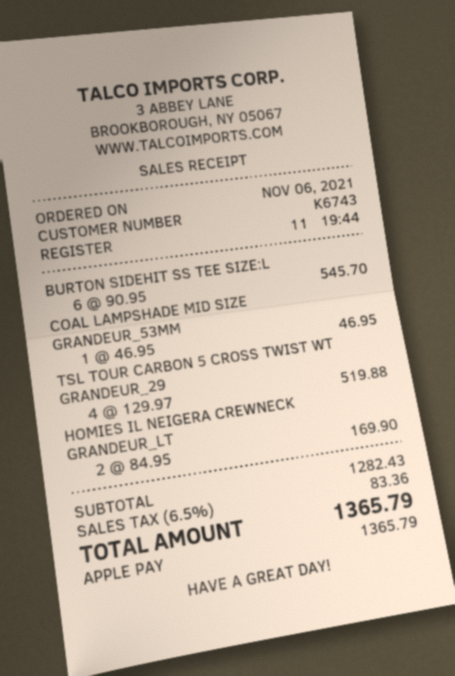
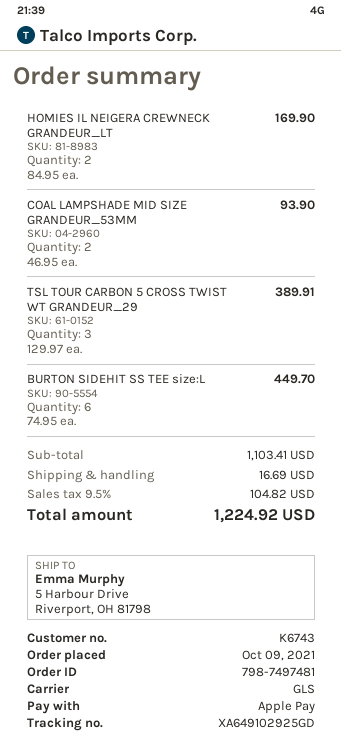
order date: 2021-11-06 -> 2021-10-09
BURTON SIDEHIT SS TEE SIZE:L: 6 x 90.95 = 545.70 -> 6 x 74.95 = 449.70
COAL LAMPSHADE MID SIZE GRANDEUR_53MM: 1 x 46.95 = 46.95 -> 2 x 46.95 = 93.90
TSL TOUR CARBON 5 CROSS TWIST WT GRANDEUR_29: 4 x 129.97 = 519.88 -> 3 x 129.97 = 389.91
subtotal: 1282.43 -> 1103.41
shipping: none -> 16.69
tax: 6.5% = 83.36 -> 9.5% = 104.82
total: 1365.79 -> 1224.92

